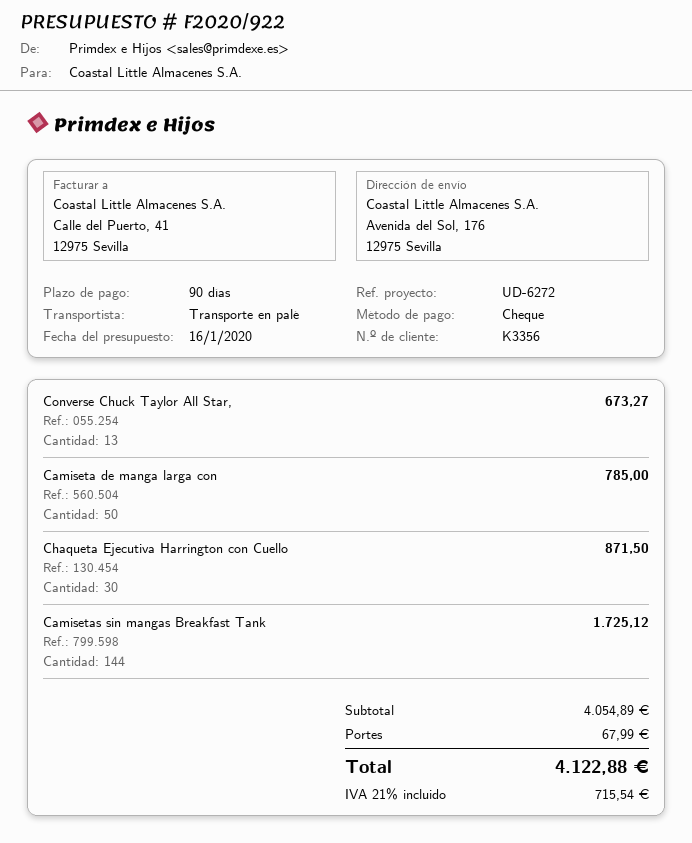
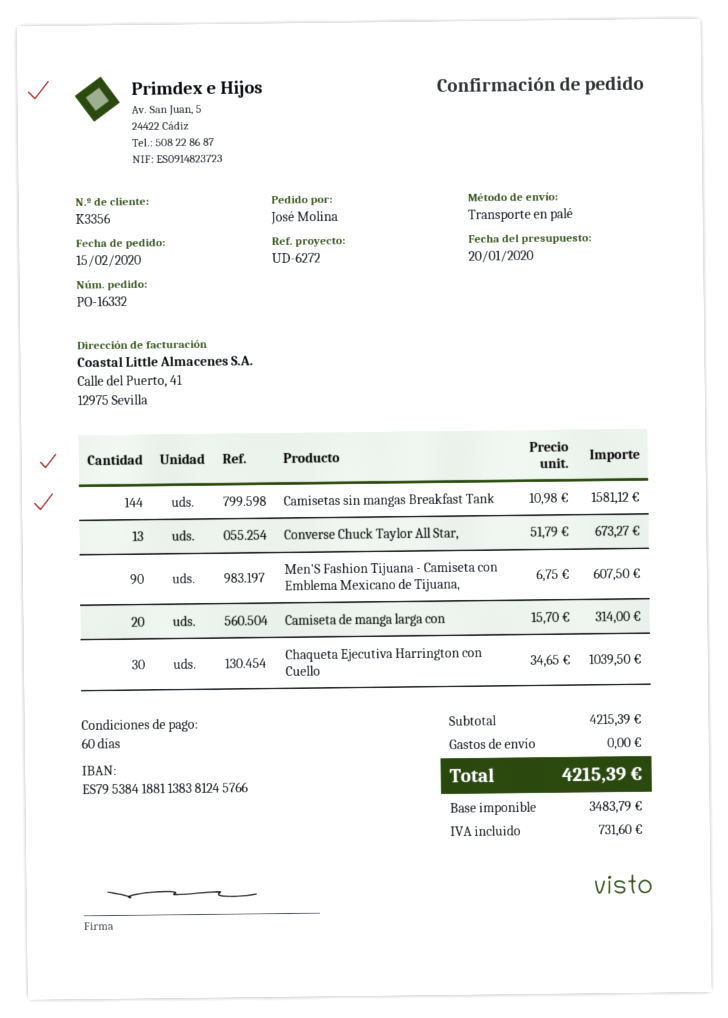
quote date: 2020-01-16 -> 2020-01-20
payment terms: 90 days -> 60 days
Camiseta de manga larga con: 50 for 785.00 -> 20 for 314.00
Chaqueta Ejecutiva Harrington con Cuello: 30 for 871.50 -> 30 for 1039.50
Camisetas sin mangas Breakfast Tank: 144 for 1725.12 -> 144 for 1581.12
Men'S Fashion Tijuana - Camiseta con Emblema Mexicano de Tijuana,: none -> 90 for 607.50
subtotal: 4054.89 -> 4215.39
shipping: 67.99 -> 0.00
tax: 715.54 -> 731.60
total: 4122.88 -> 4215.39

